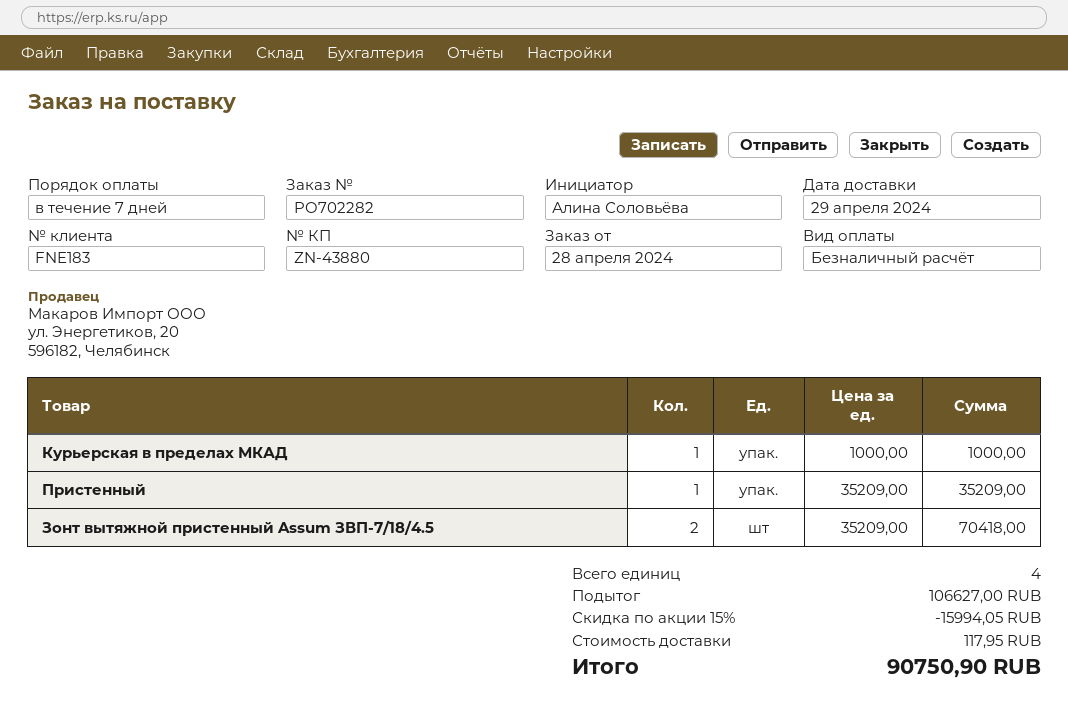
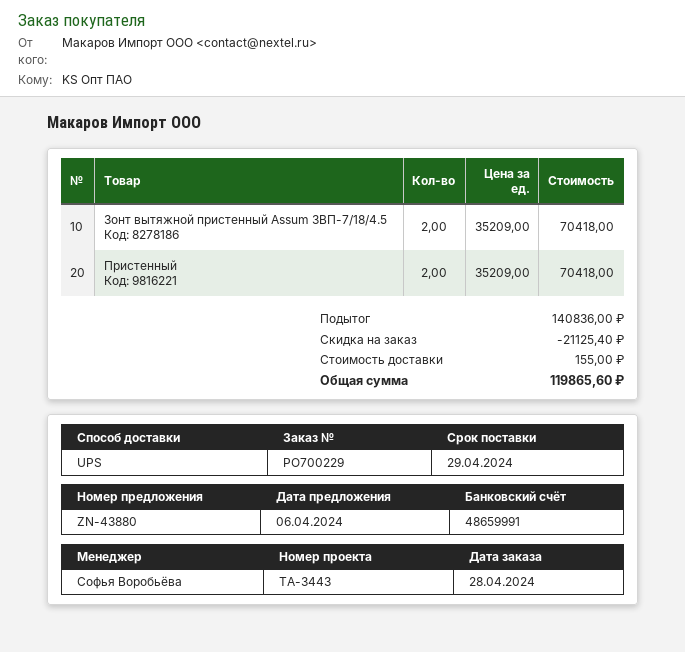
order number: PO702282 -> PO700229
Курьерская в пределах МКАД: 1 x 1000.00 = 1000.00 -> none
Пристенный: 1 x 35209.00 = 35209.00 -> 2 x 35209.00 = 70418.00
subtotal: 106627.00 -> 140836.00
discount: 15994.05 -> 21125.40
shipping: 117.95 -> 155.00
total: 90750.90 -> 119865.60

